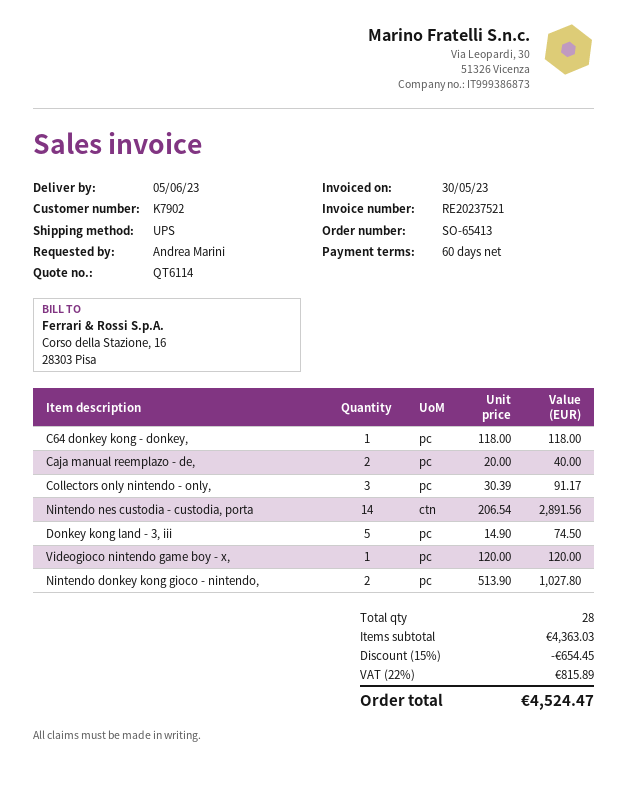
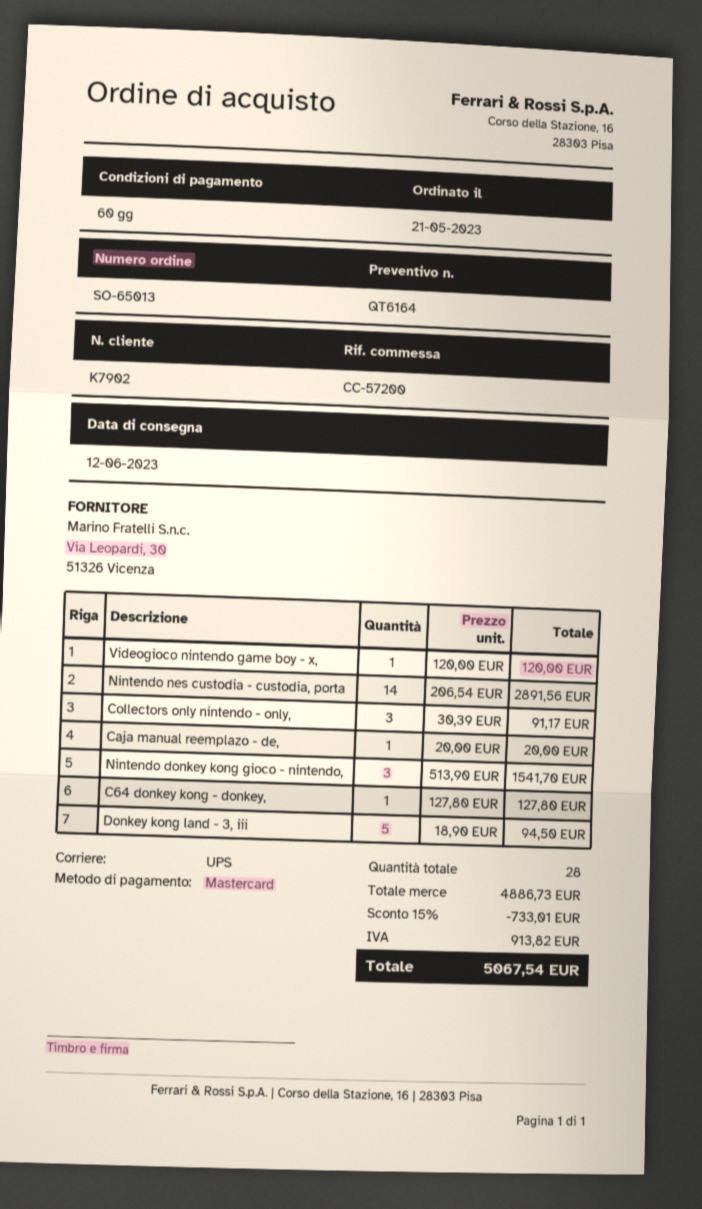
quote number: QT6114 -> QT6164
order number: SO-65413 -> SO-65013
delivery date: 2023-06-05 -> 2023-06-12
C64 donkey kong - donkey,: 1 x 118.00 = 118.00 -> 1 x 127.80 = 127.80
Caja manual reemplazo - de,: 2 x 20.00 = 40.00 -> 1 x 20.00 = 20.00
Donkey kong land - 3, iii: 5 x 14.90 = 74.50 -> 5 x 18.90 = 94.50
Nintendo donkey kong gioco - nintendo,: 2 x 513.90 = 1027.80 -> 3 x 513.90 = 1541.70
subtotal: 4363.03 -> 4886.73
discount: 15% = 654.45 -> 15% = 733.01
tax: 815.89 -> 913.82
total: 4524.47 -> 5067.54

